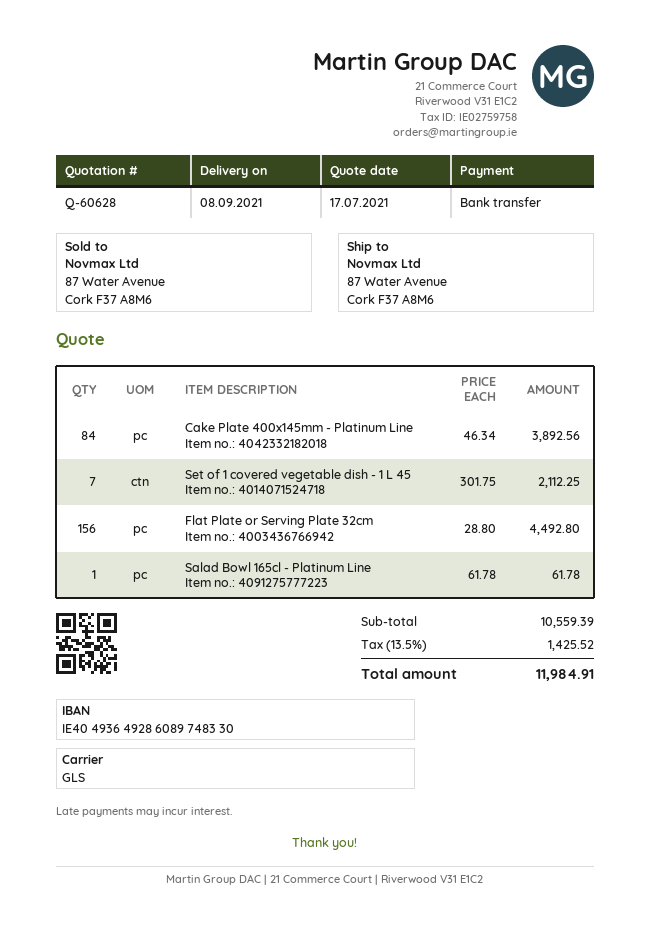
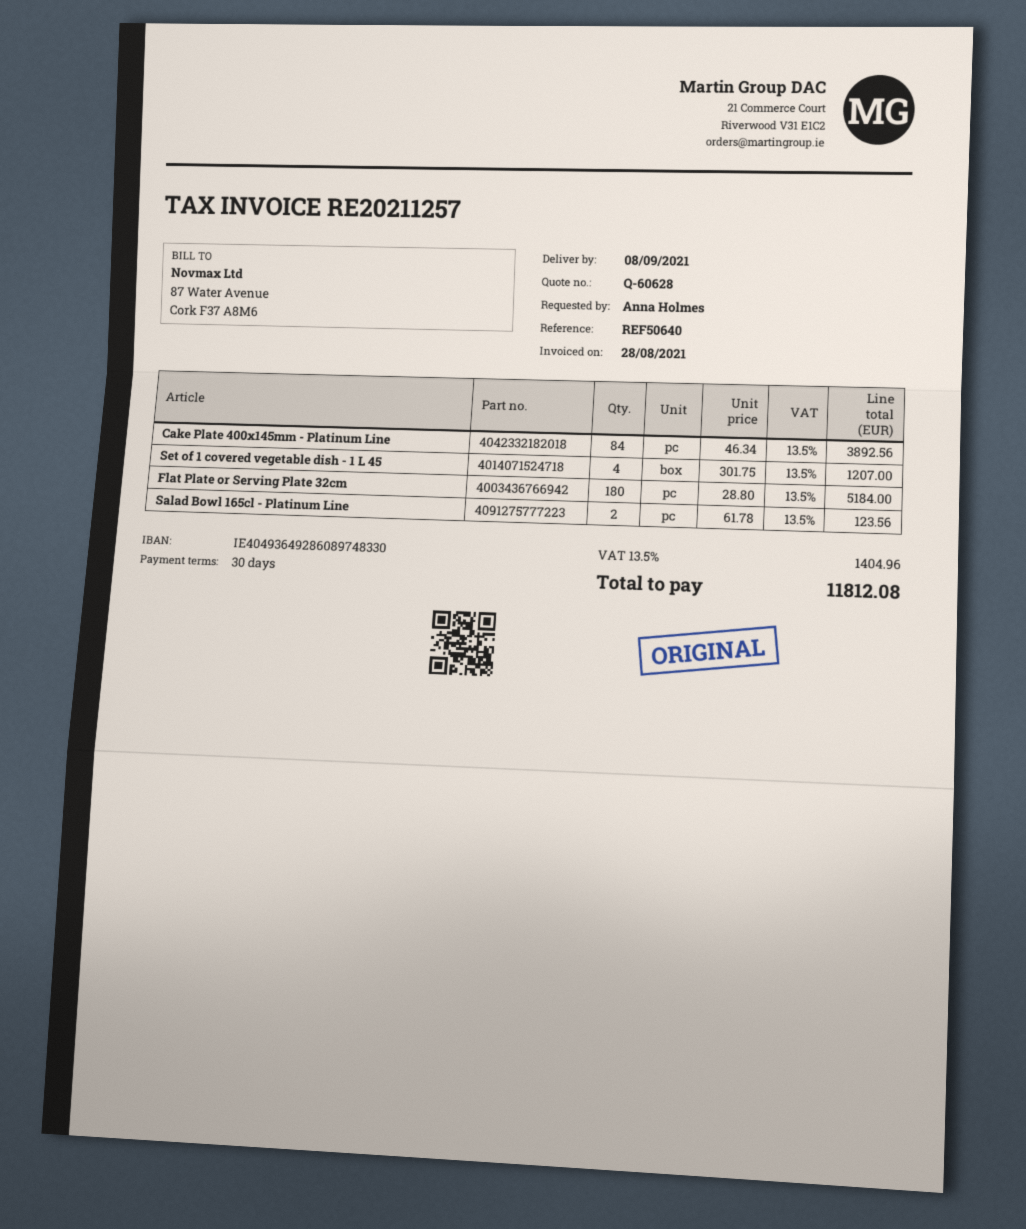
Set of 1 covered vegetable dish - 1 L 45: 7 x 301.75 = 2112.25 -> 4 x 301.75 = 1207.00
Flat Plate or Serving Plate 32cm: 156 x 28.80 = 4492.80 -> 180 x 28.80 = 5184.00
Salad Bowl 165cl - Platinum Line: 1 x 61.78 = 61.78 -> 2 x 61.78 = 123.56
tax: 13.5% = 1425.52 -> 13.5% = 1404.96
total: 11984.91 -> 11812.08

